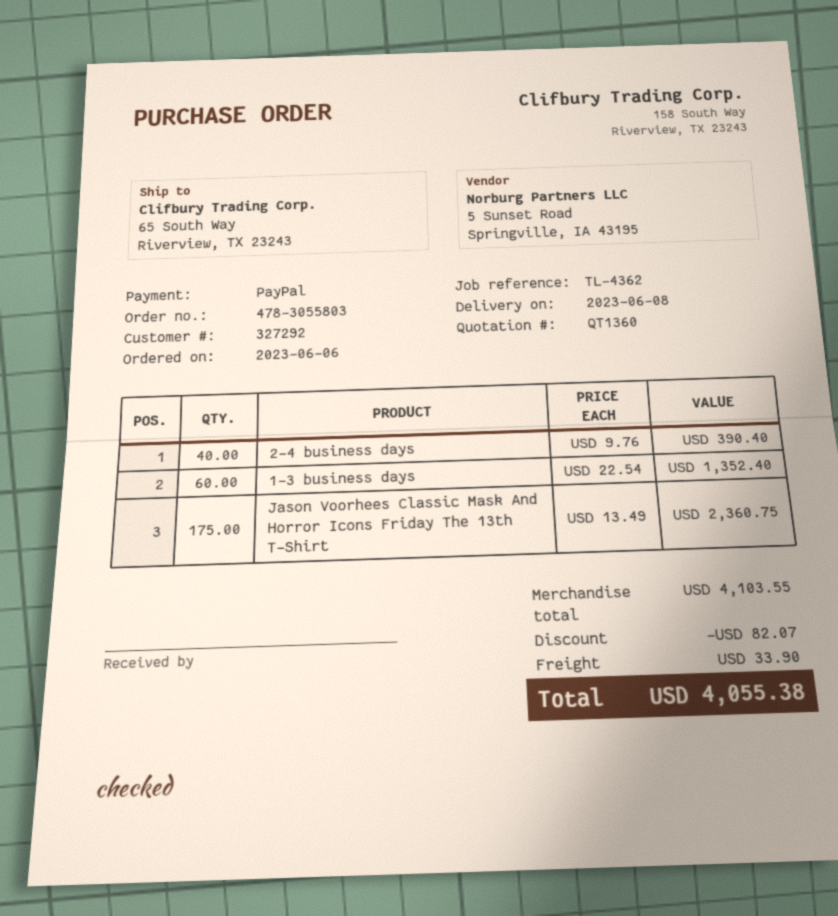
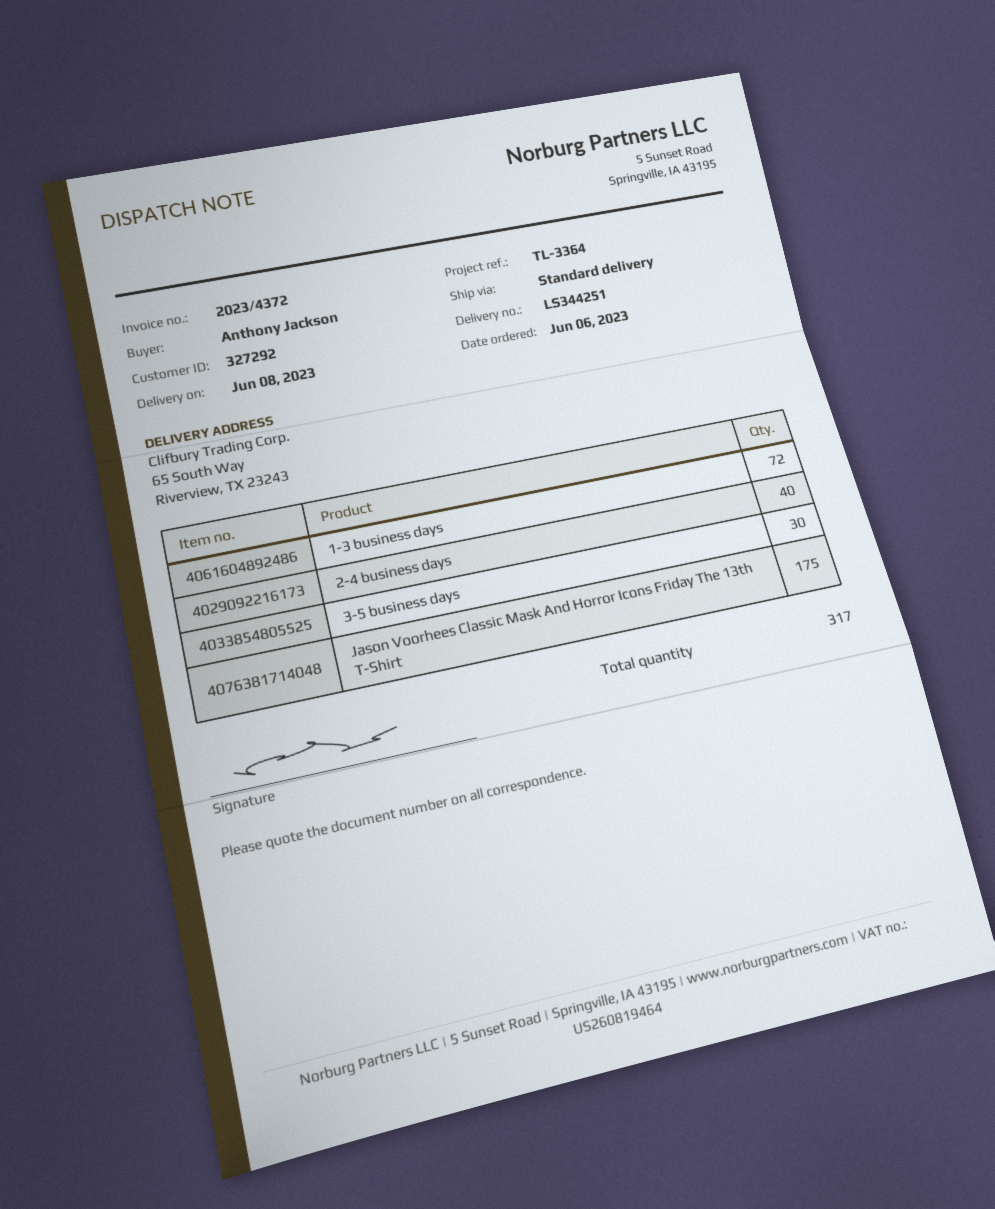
reference: TL-4362 -> TL-3364
1-3 business days: 60 -> 72
3-5 business days: none -> 30

